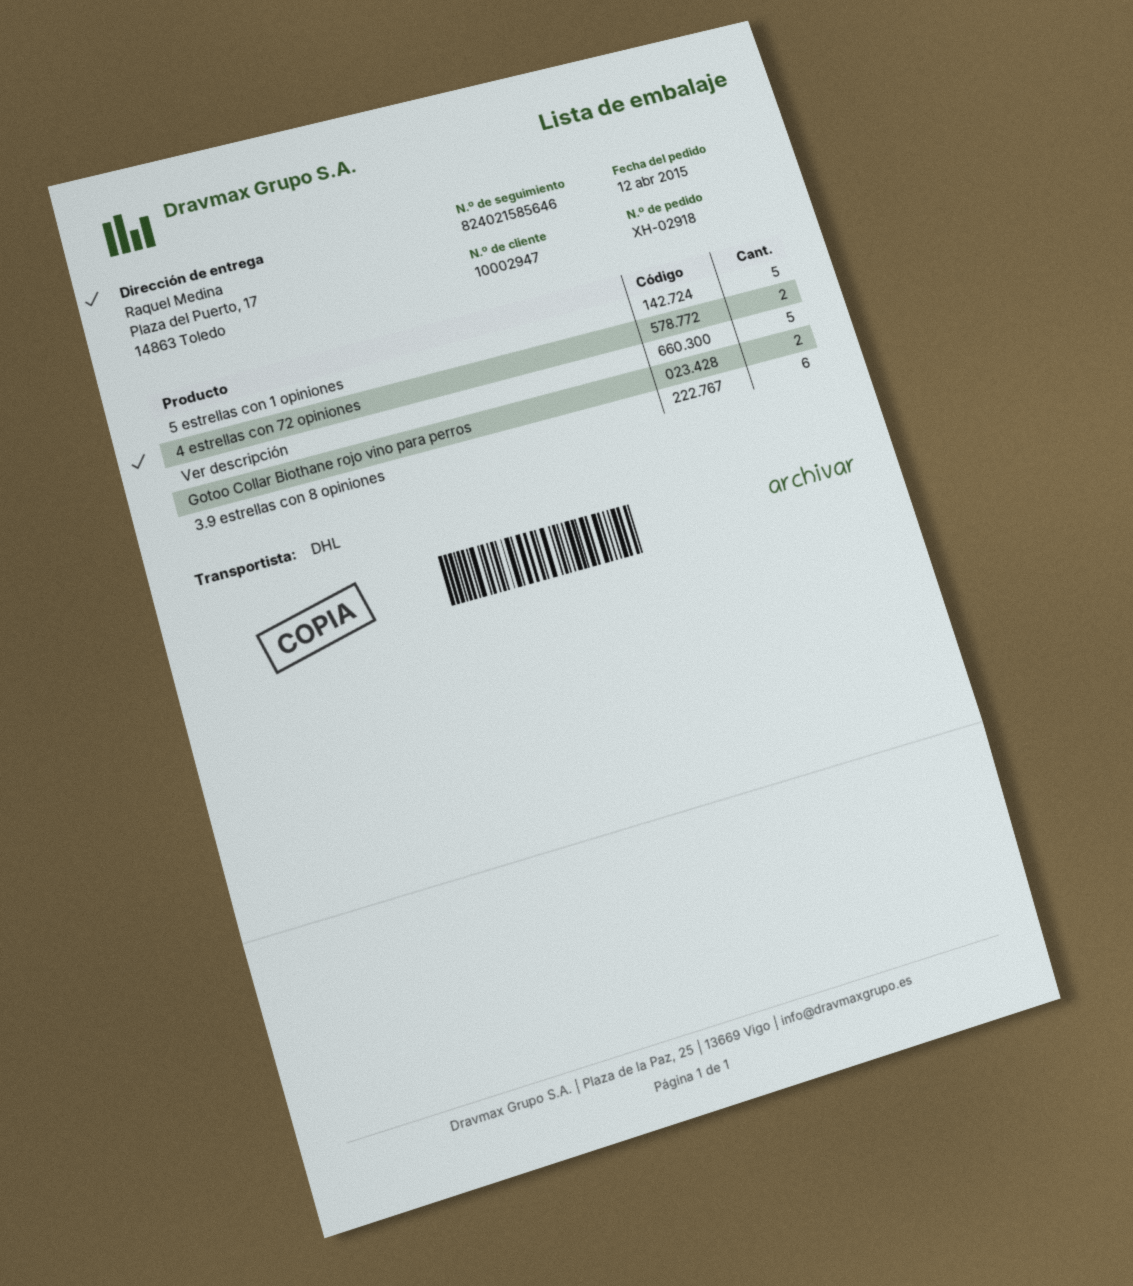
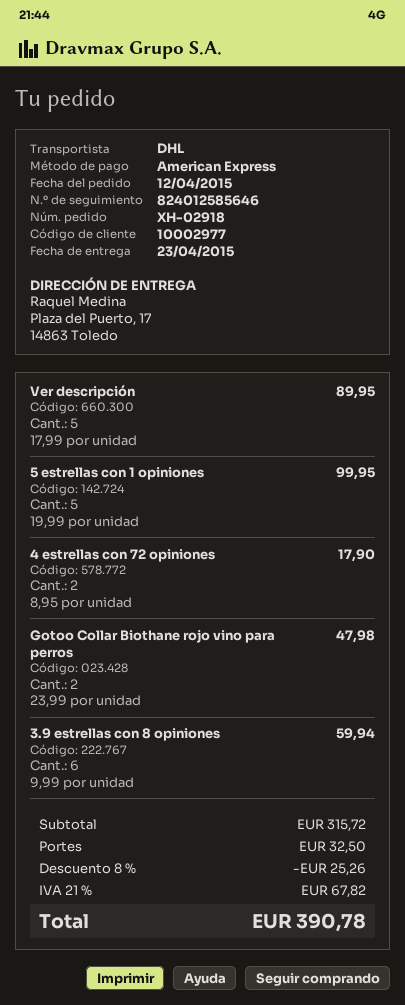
customer number: 10002947 -> 10002977
tracking number: 824021585646 -> 824012585646

